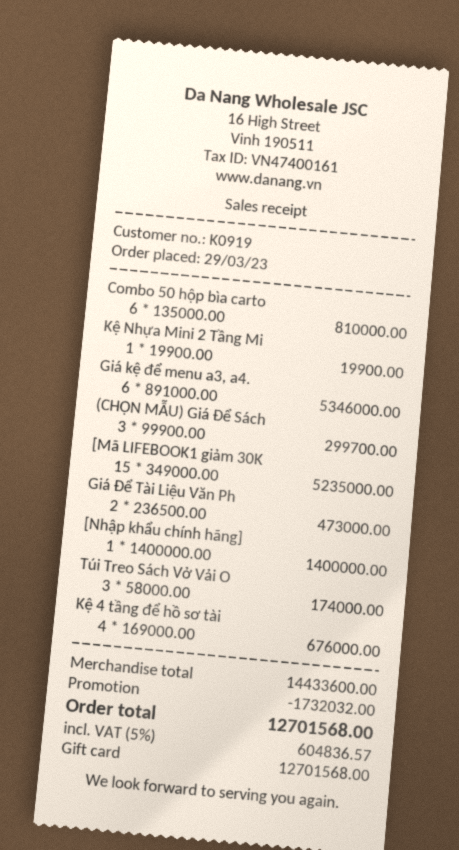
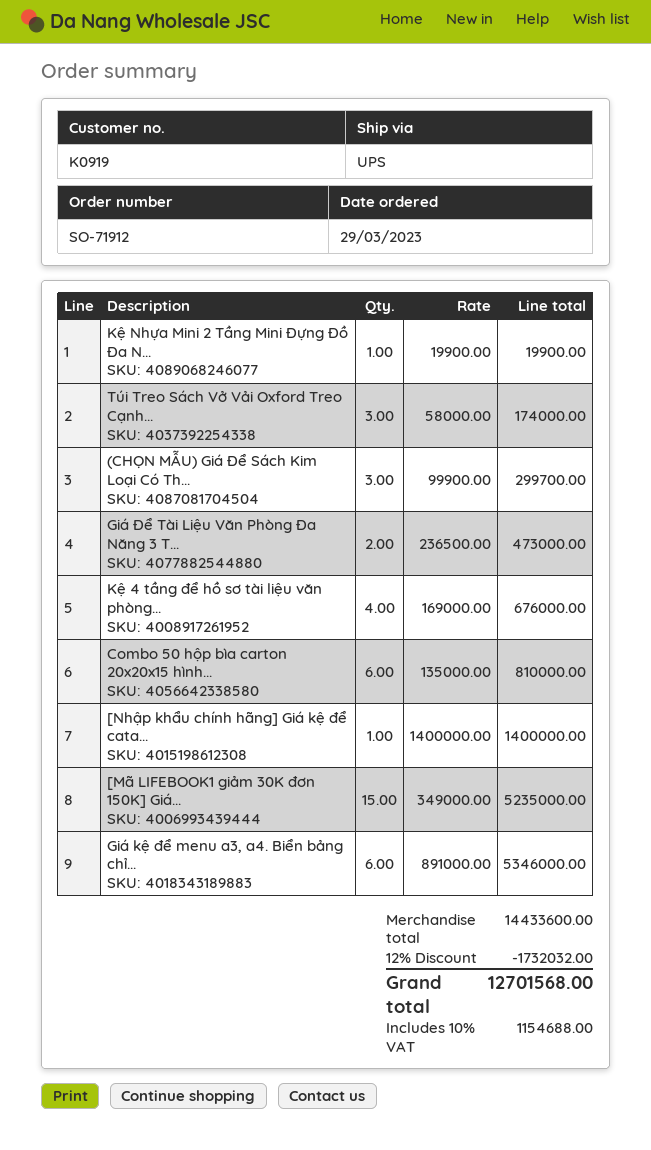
tax: 5% = 604836.57 -> 10% = 1154688.00

